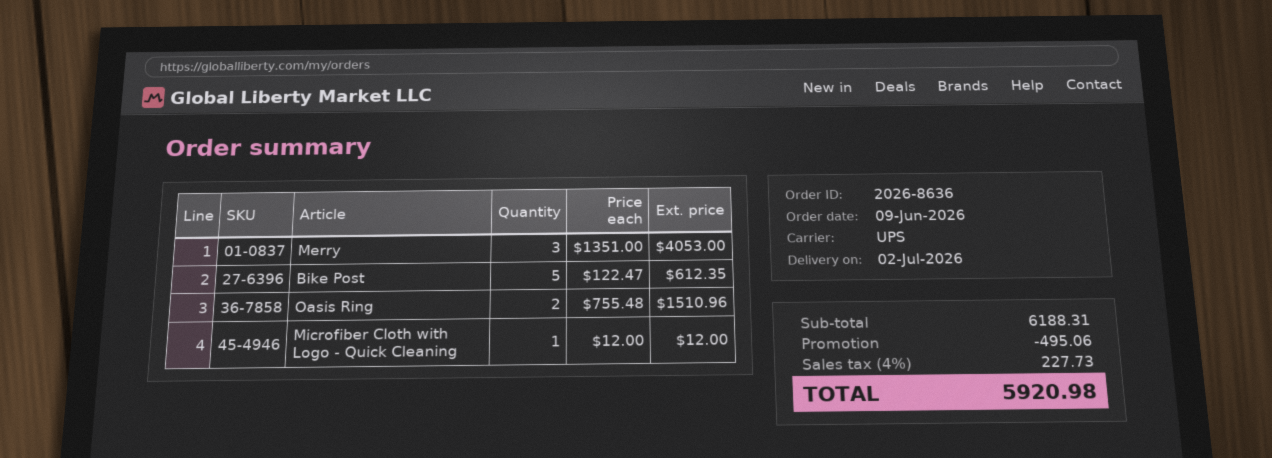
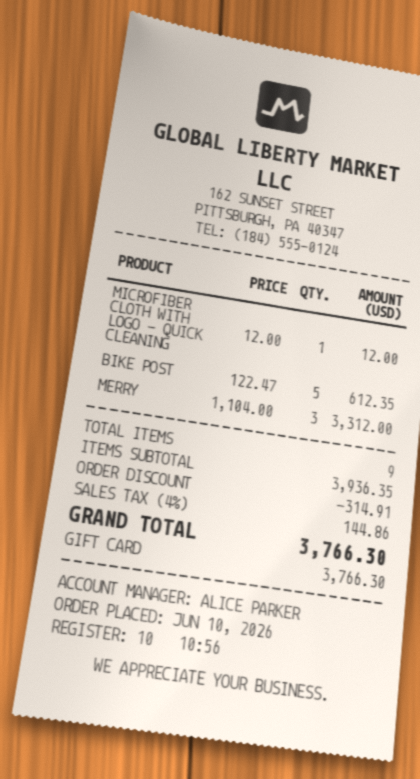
order date: 2026-06-09 -> 2026-06-10
Merry: 3 x 1351.00 = 4053.00 -> 3 x 1104.00 = 3312.00
Oasis Ring: 2 x 755.48 = 1510.96 -> none
subtotal: 6188.31 -> 3936.35
discount: 495.06 -> 314.91
tax: 4% = 227.73 -> 4% = 144.86
total: 5920.98 -> 3766.30

